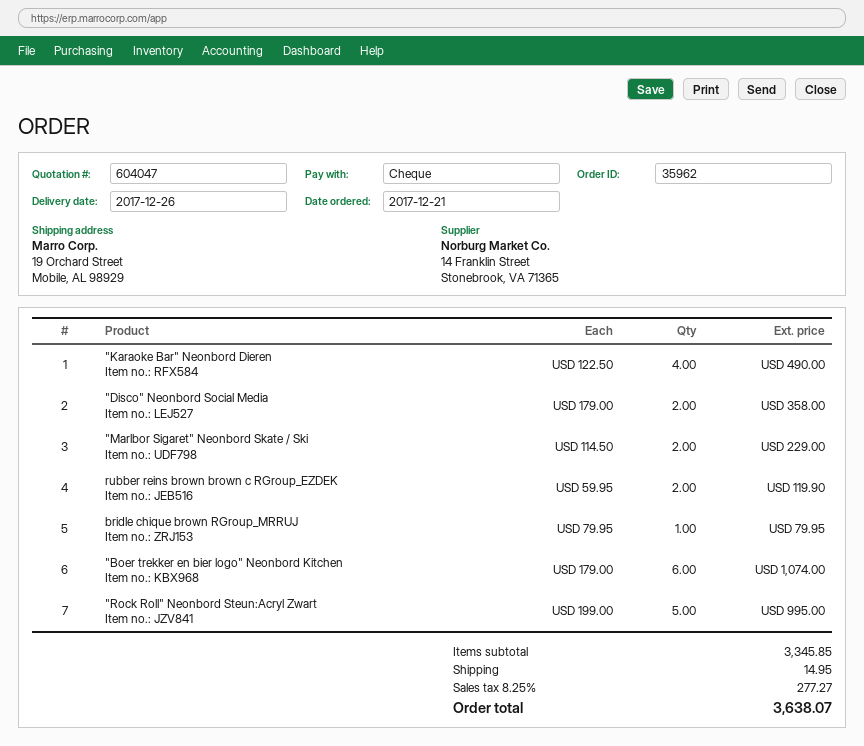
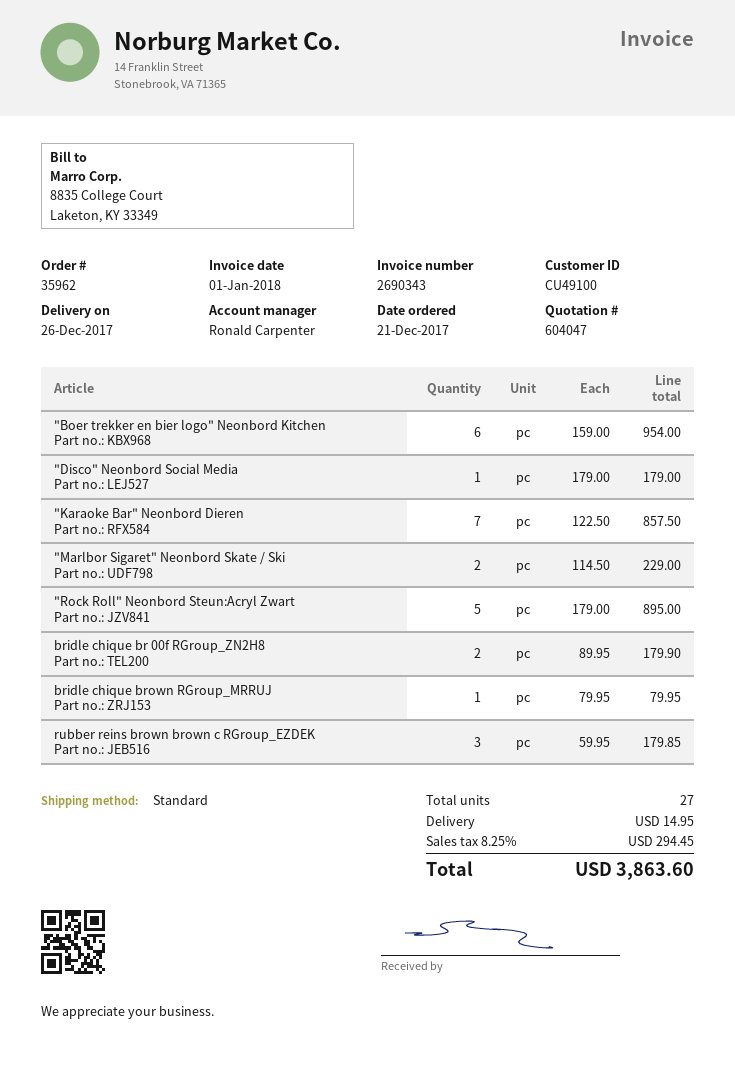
"Karaoke Bar" Neonbord Dieren: 4 x 122.50 = 490.00 -> 7 x 122.50 = 857.50
"Disco" Neonbord Social Media: 2 x 179.00 = 358.00 -> 1 x 179.00 = 179.00
rubber reins brown brown c RGroup_EZDEK: 2 x 59.95 = 119.90 -> 3 x 59.95 = 179.85
"Boer trekker en bier logo" Neonbord Kitchen: 6 x 179.00 = 1074.00 -> 6 x 159.00 = 954.00
"Rock Roll" Neonbord Steun:Acryl Zwart: 5 x 199.00 = 995.00 -> 5 x 179.00 = 895.00
bridle chique br 00f RGroup_ZN2H8: none -> 2 x 89.95 = 179.90
tax: 8.25% = 277.27 -> 8.25% = 294.45
total: 3638.07 -> 3863.60

